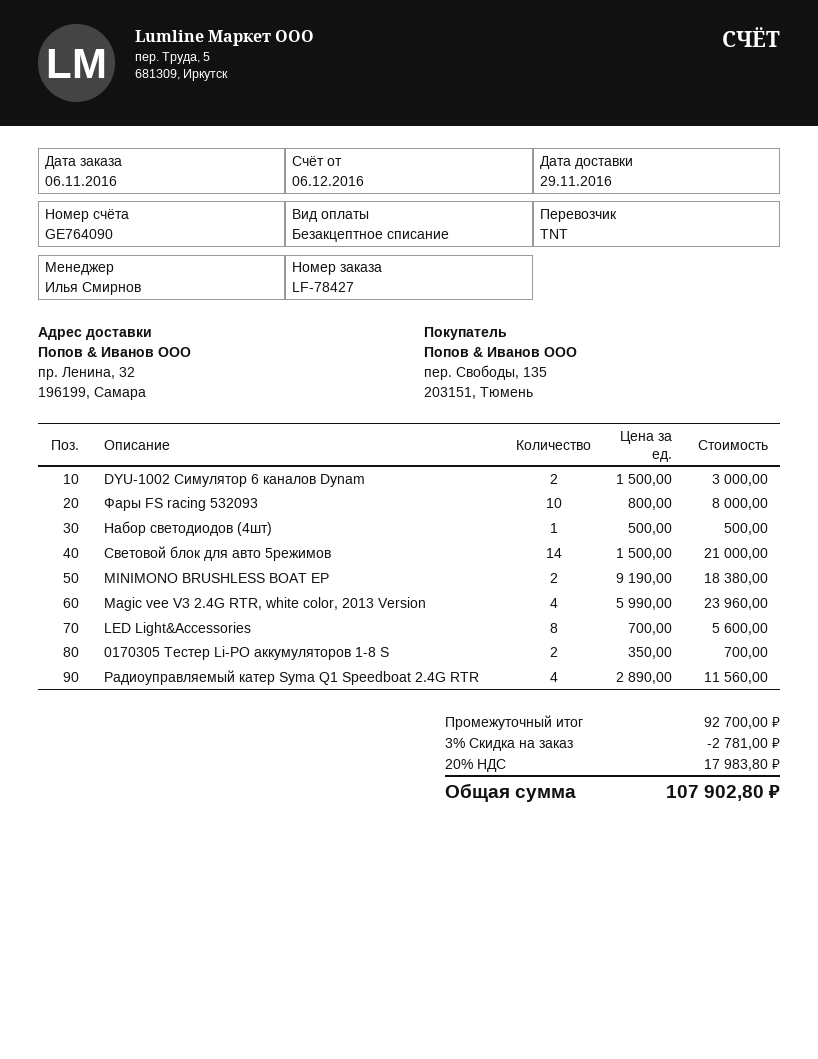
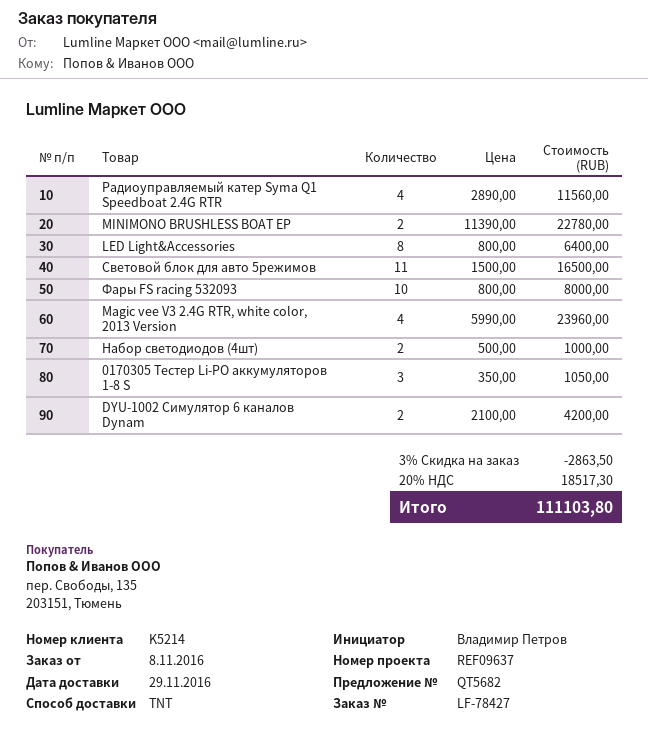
order date: 2016-11-06 -> 2016-11-08
DYU-1002 Симулятор 6 каналов Dynam: 2 x 1500.00 = 3000.00 -> 2 x 2100.00 = 4200.00
Набор светодиодов (4шт): 1 x 500.00 = 500.00 -> 2 x 500.00 = 1000.00
Световой блок для авто 5режимов: 14 x 1500.00 = 21000.00 -> 11 x 1500.00 = 16500.00
MINIMONO BRUSHLESS BOAT EP: 2 x 9190.00 = 18380.00 -> 2 x 11390.00 = 22780.00
LED Light&Accessories: 8 x 700.00 = 5600.00 -> 8 x 800.00 = 6400.00
0170305 Тестер Li-PO аккумуляторов 1-8 S: 2 x 350.00 = 700.00 -> 3 x 350.00 = 1050.00
discount: 3% = 2781.00 -> 3% = 2863.50
tax: 20% = 17983.80 -> 20% = 18517.30
total: 107902.80 -> 111103.80

